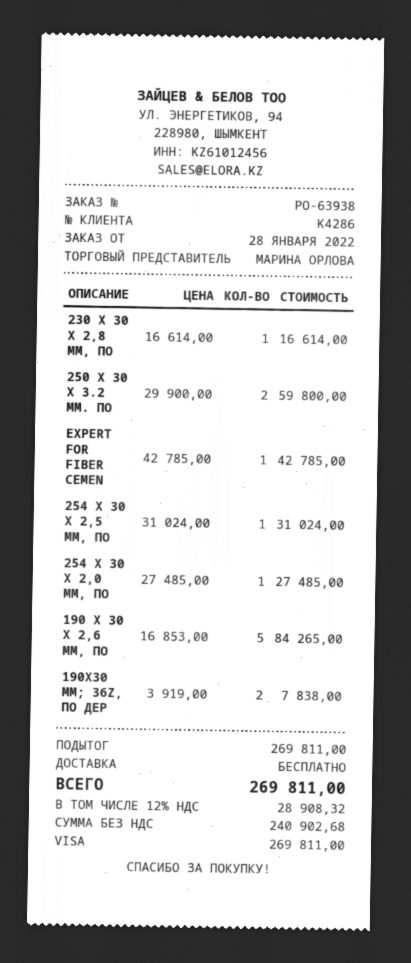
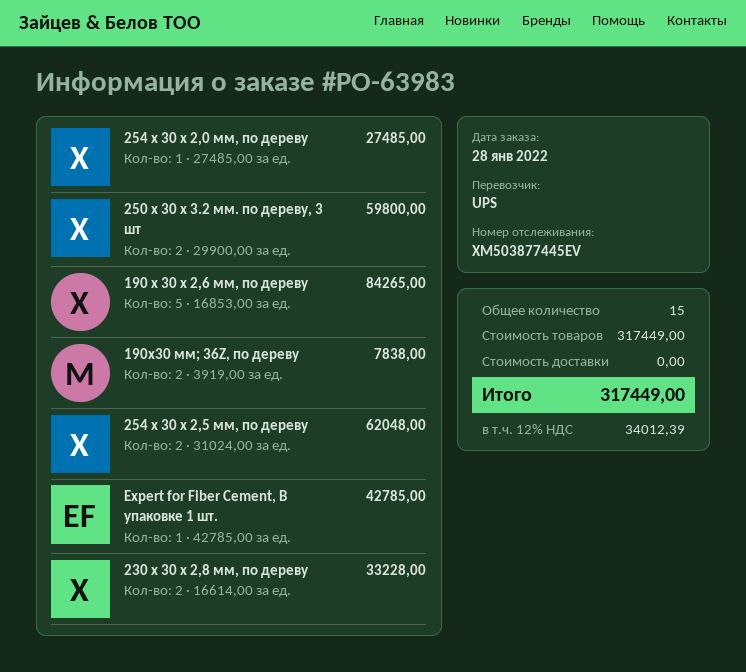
order number: PO-63938 -> PO-63983
230 X 30 X 2,8 ММ, ПО: 1 x 16614.00 = 16614.00 -> 2 x 16614.00 = 33228.00
254 X 30 X 2,5 ММ, ПО: 1 x 31024.00 = 31024.00 -> 2 x 31024.00 = 62048.00
subtotal: 269811.00 -> 317449.00
tax: 12% = 28908.32 -> 12% = 34012.39
total: 269811.00 -> 317449.00

